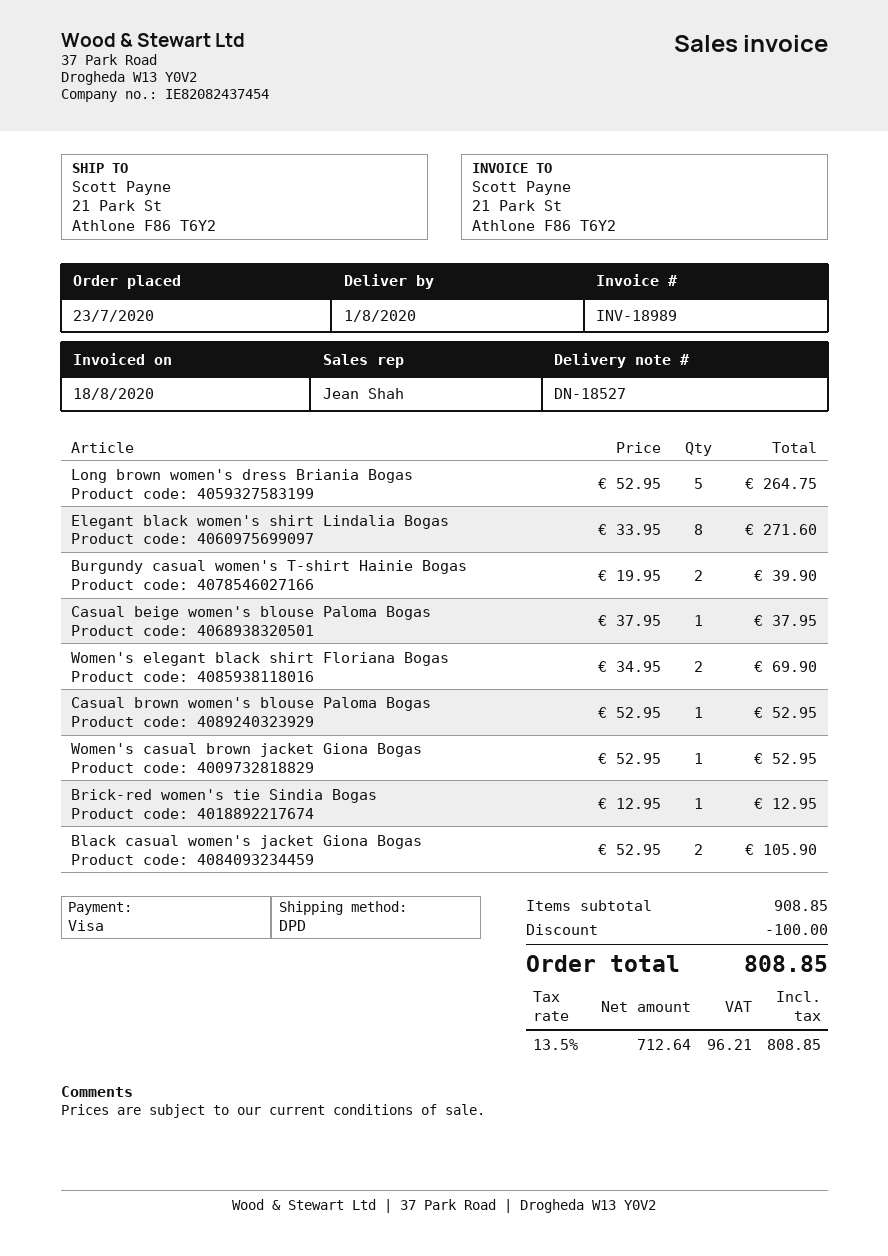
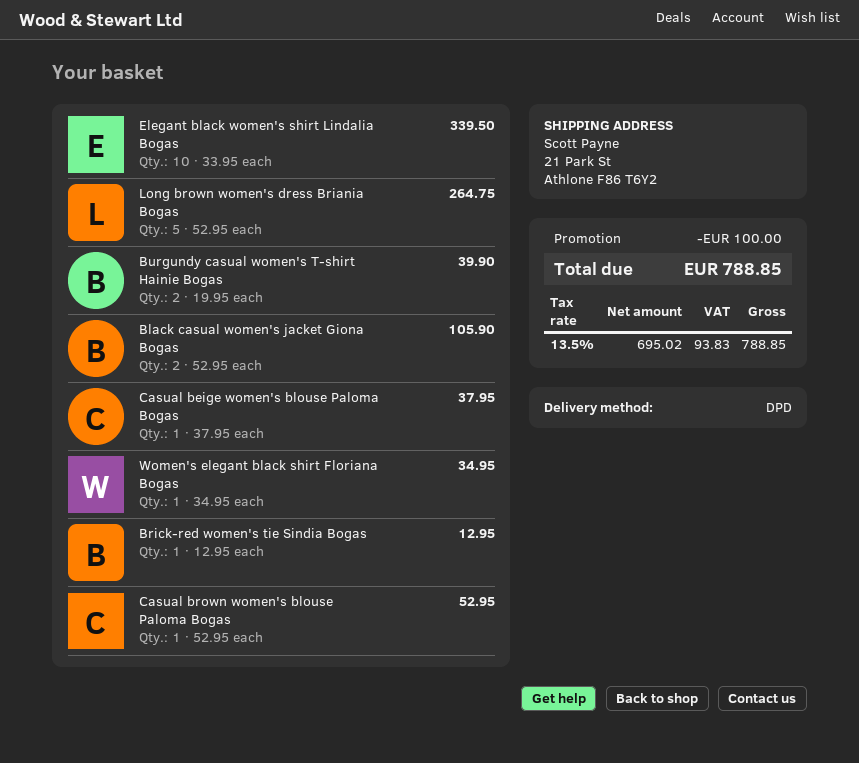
Elegant black women's shirt Lindalia Bogas: 8 x 33.95 = 271.60 -> 10 x 33.95 = 339.50
Women's elegant black shirt Floriana Bogas: 2 x 34.95 = 69.90 -> 1 x 34.95 = 34.95
Women's casual brown jacket Giona Bogas: 1 x 52.95 = 52.95 -> none
net: 712.64 -> 695.02
tax: 13.5% = 96.21 -> 13.5% = 93.83
total: 808.85 -> 788.85

